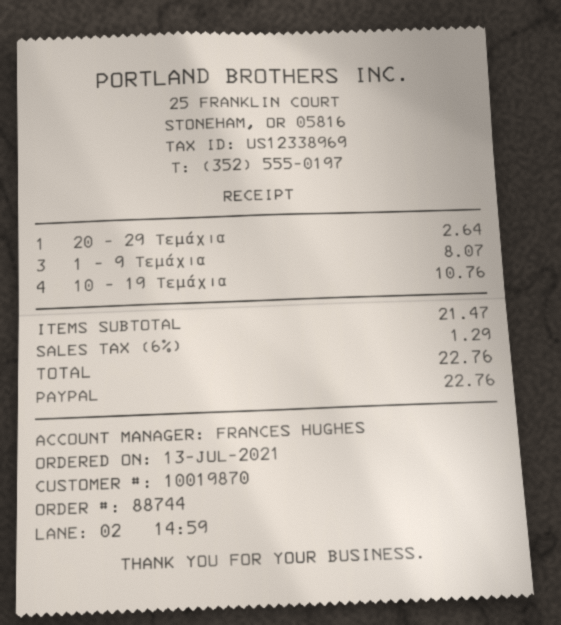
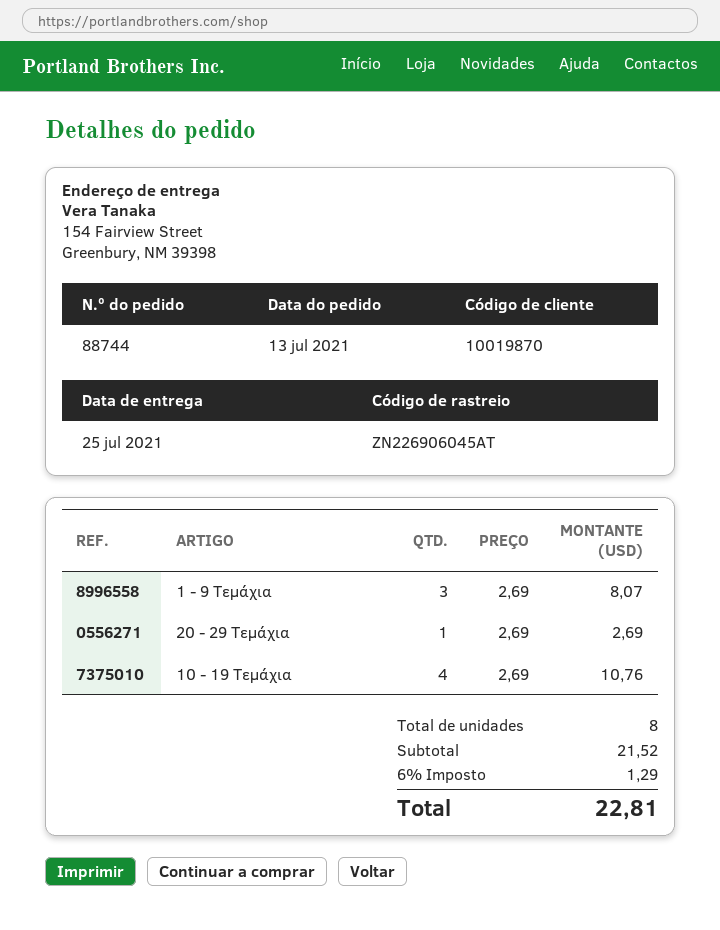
20 - 29 Τεμάχια: 1 for 2.64 -> 1 for 2.69
subtotal: 21.47 -> 21.52
total: 22.76 -> 22.81

